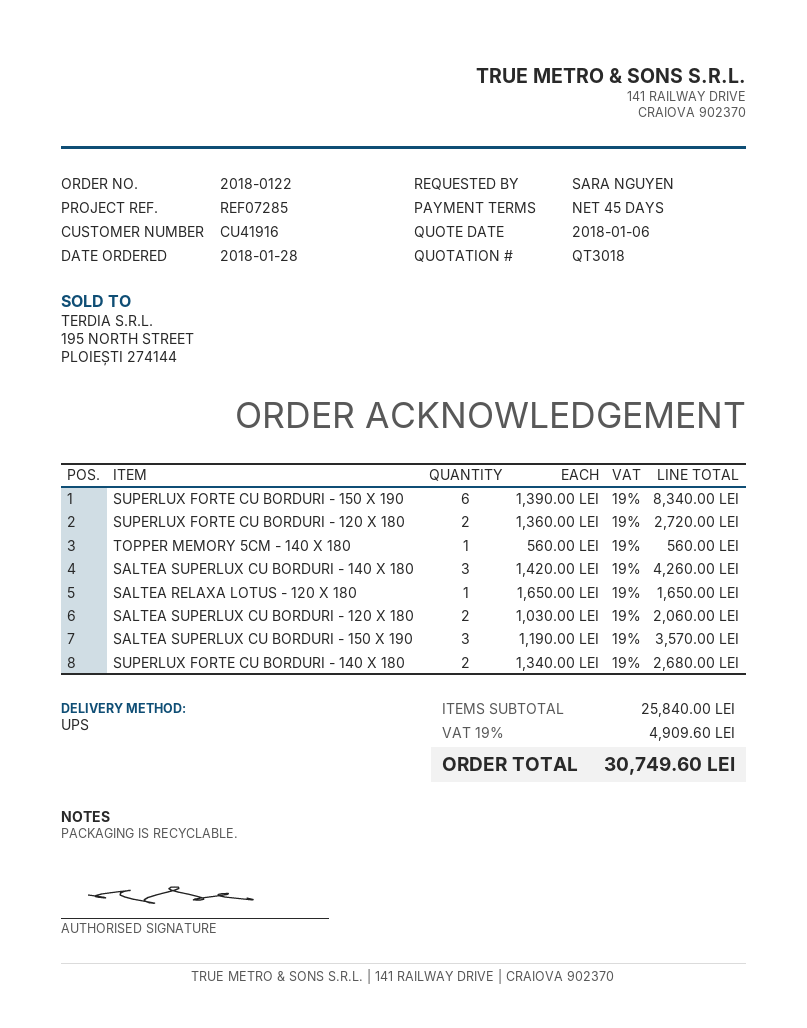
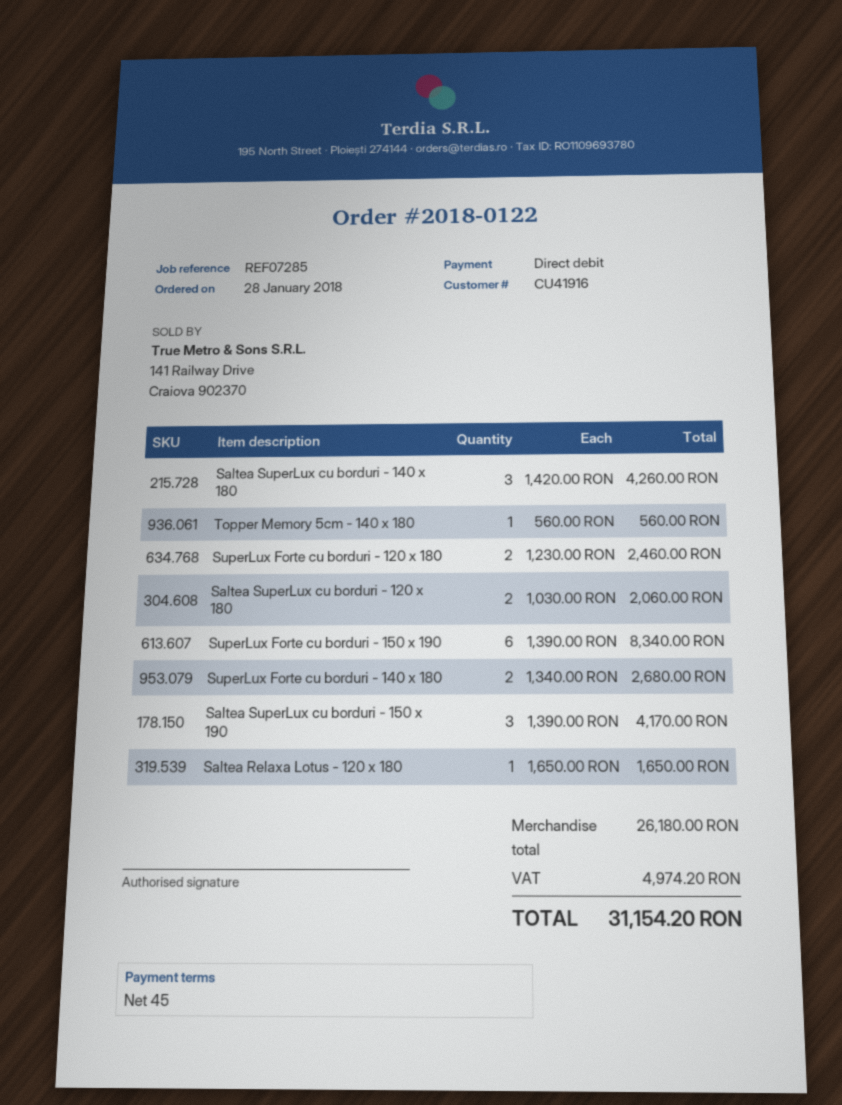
SUPERLUX FORTE CU BORDURI - 120 X 180: 2 x 1360.00 = 2720.00 -> 2 x 1230.00 = 2460.00
SALTEA SUPERLUX CU BORDURI - 150 X 190: 3 x 1190.00 = 3570.00 -> 3 x 1390.00 = 4170.00
subtotal: 25840.00 -> 26180.00
tax: 4909.60 -> 4974.20
total: 30749.60 -> 31154.20

